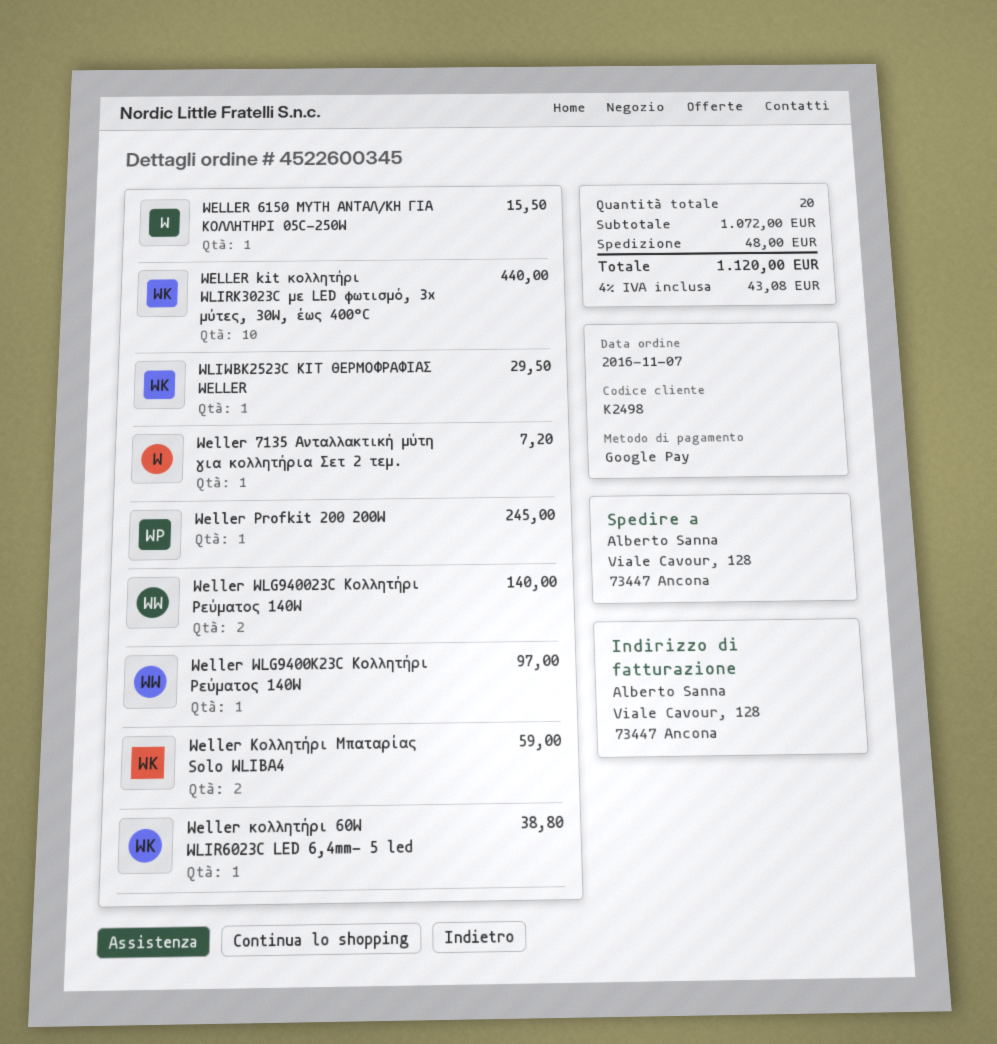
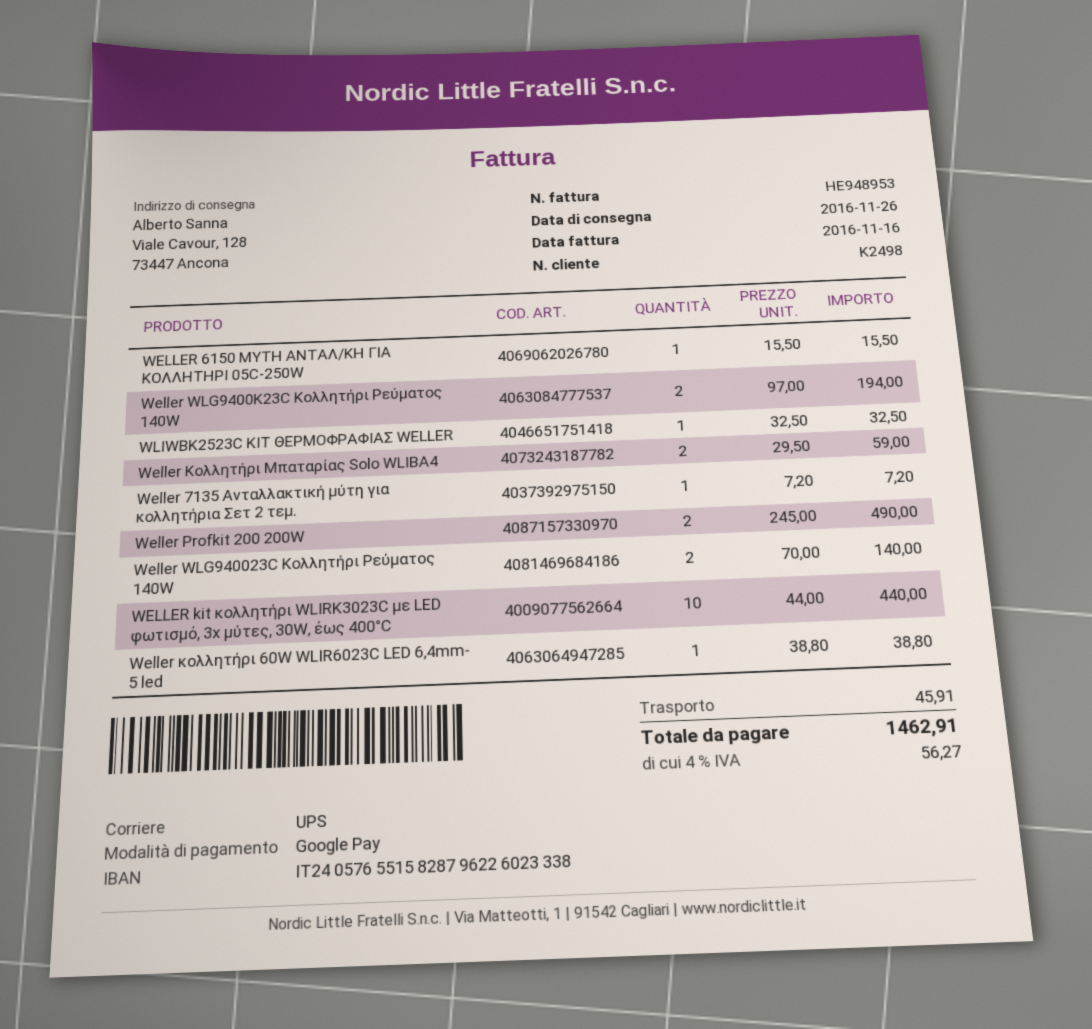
WLIWBK2523C ΚΙΤ ΘΕΡΜΟΦΡΑΦΙΑΣ WELLER: 1 for 29.50 -> 1 for 32.50
Weller Profkit 200 200W: 1 for 245.00 -> 2 for 490.00
Weller WLG9400K23C Κολλητήρι Ρεύματος 140W: 1 for 97.00 -> 2 for 194.00
shipping: 48.00 -> 45.91
tax: 4% = 43.08 -> 4% = 56.27
total: 1120.00 -> 1462.91

